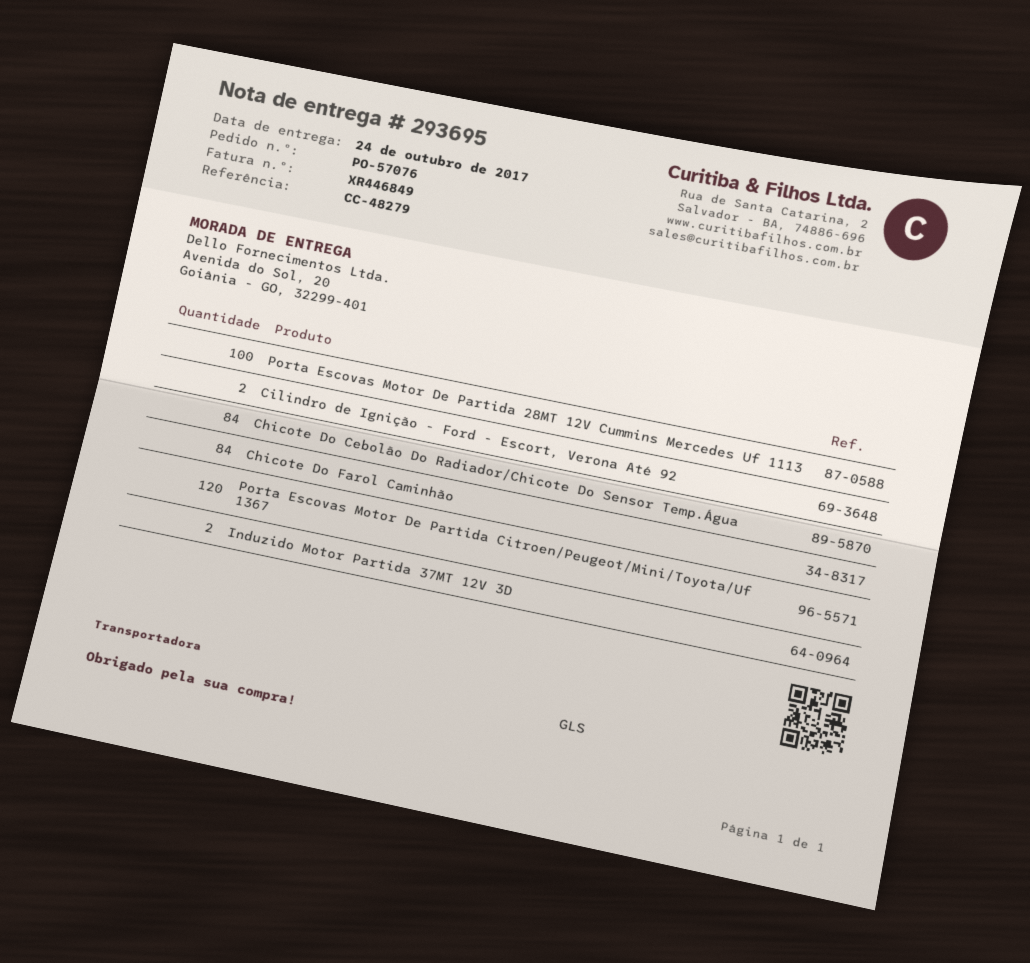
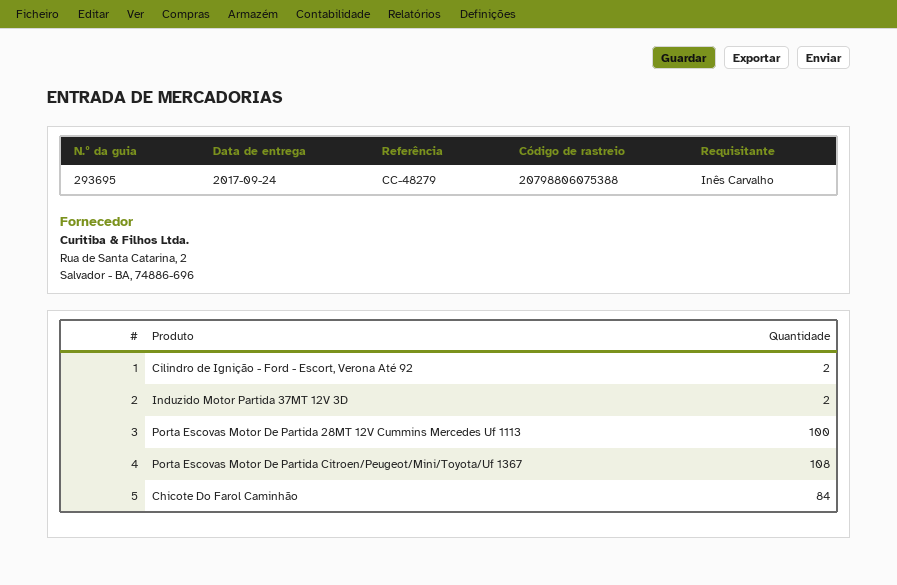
delivery date: 2017-10-24 -> 2017-09-24
Chicote Do Cebolão Do Radiador/Chicote Do Sensor Temp.Água: 84 -> none
Porta Escovas Motor De Partida Citroen/Peugeot/Mini/Toyota/Uf 1367: 120 -> 108

